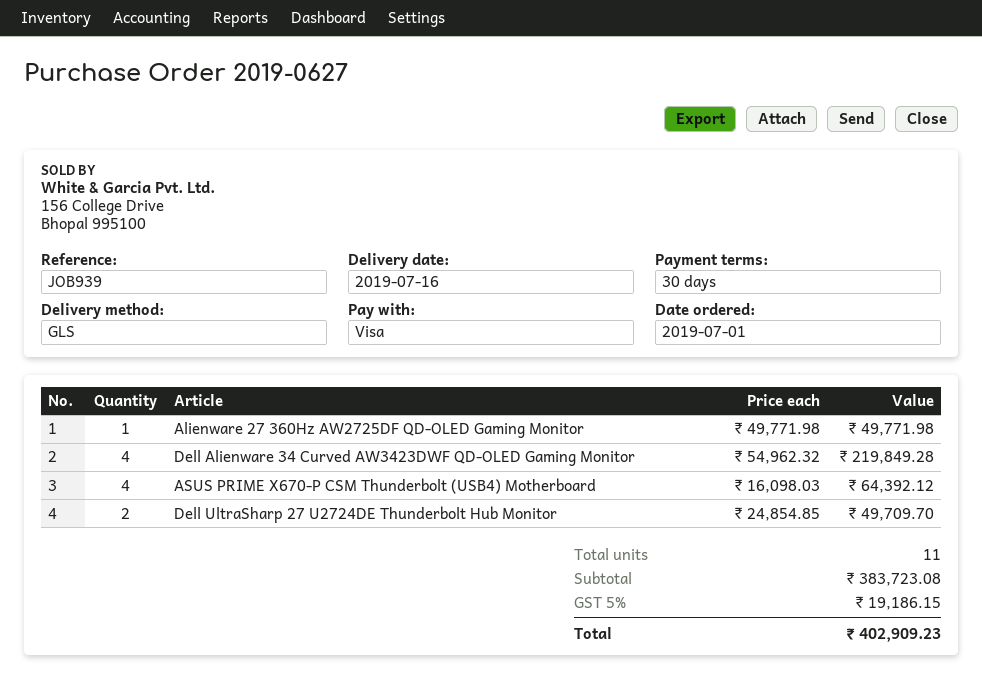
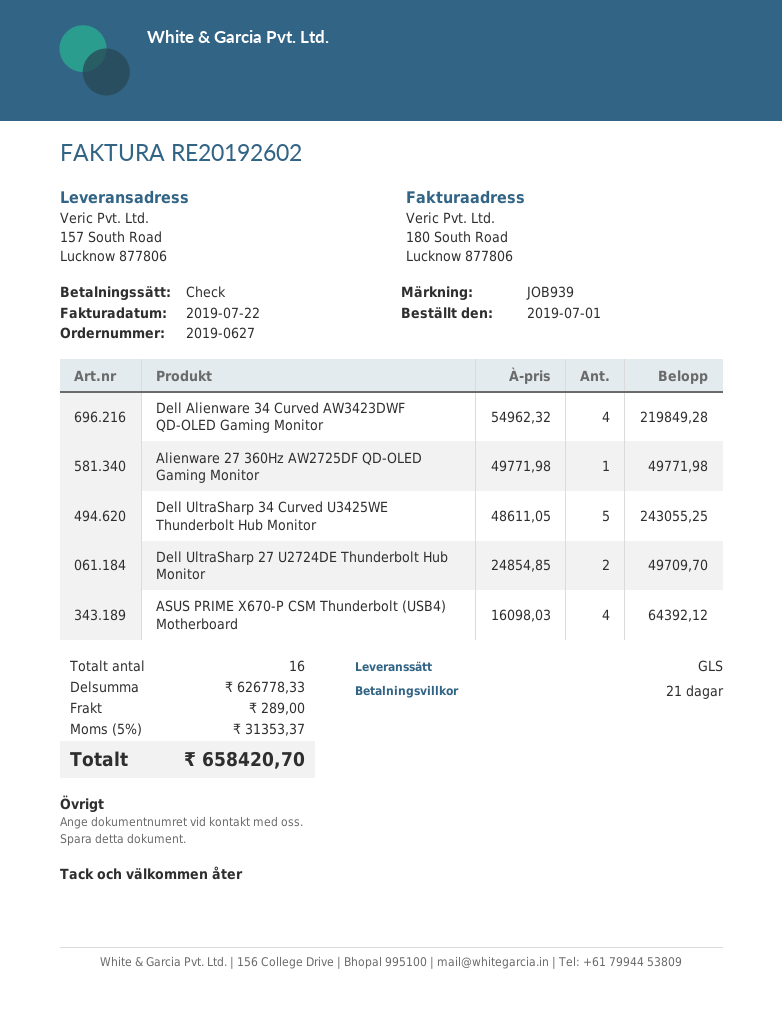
payment terms: 30 days -> 21 days
payment method: Visa -> cheque
Dell UltraSharp 34 Curved U3425WE Thunderbolt Hub Monitor: none -> 5 x 48611.05 = 243055.25
total quantity: 11 -> 16
subtotal: 383723.08 -> 626778.33
shipping: none -> 289.00
tax: 5% = 19186.15 -> 5% = 31353.37
total: 402909.23 -> 658420.70

